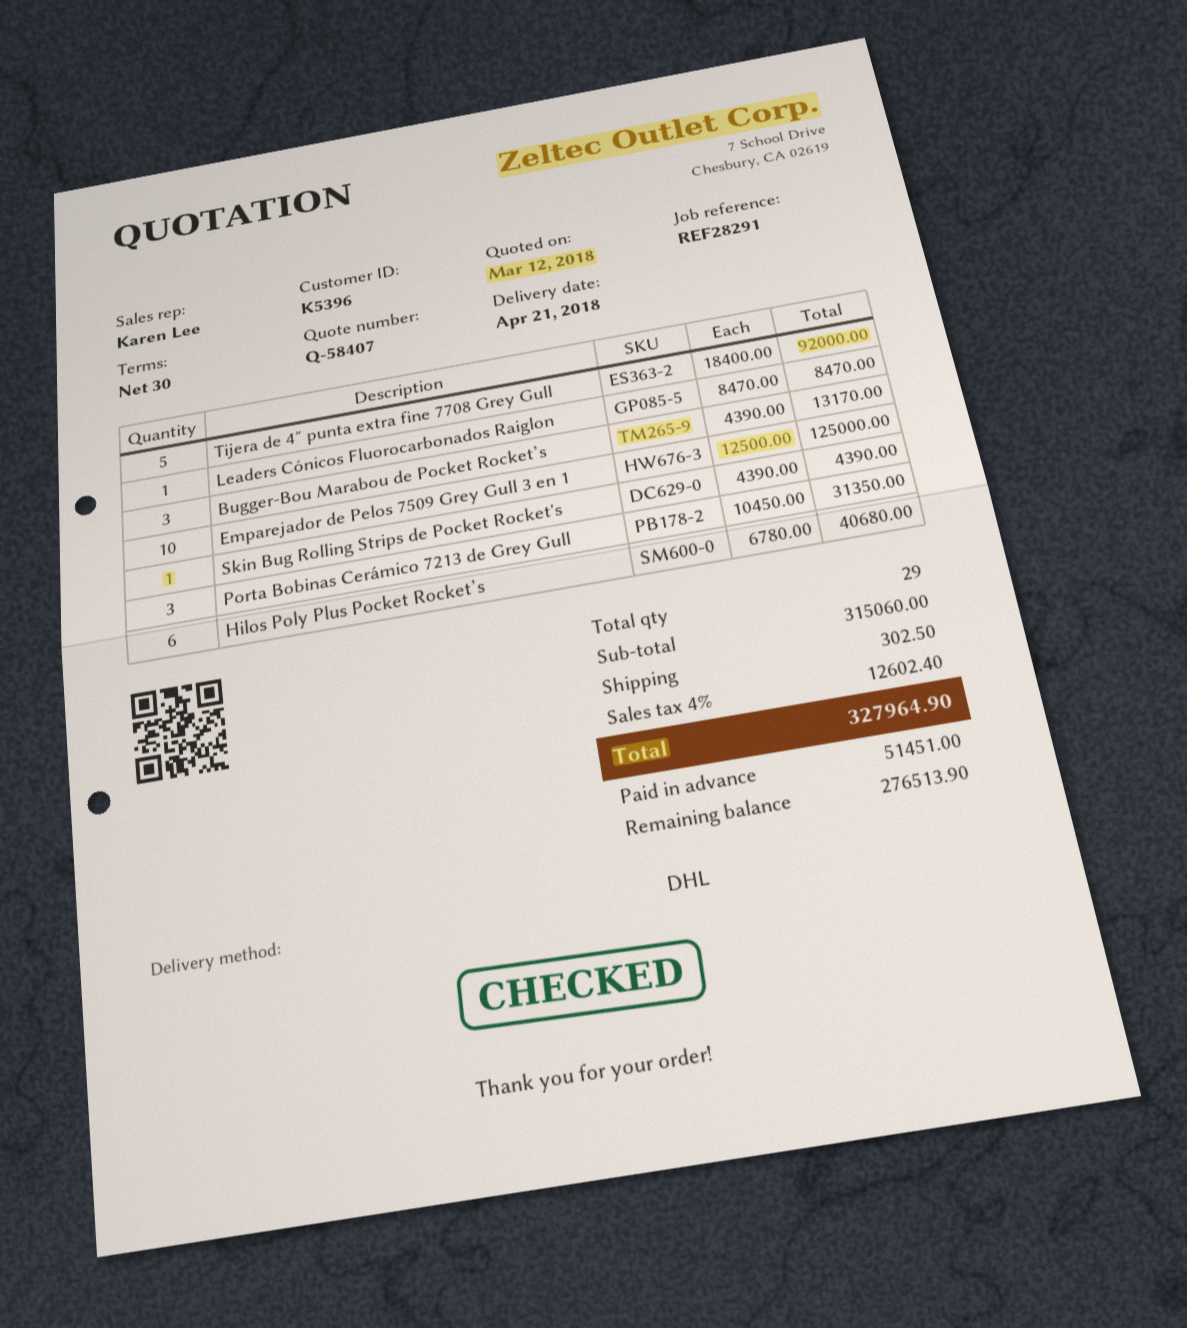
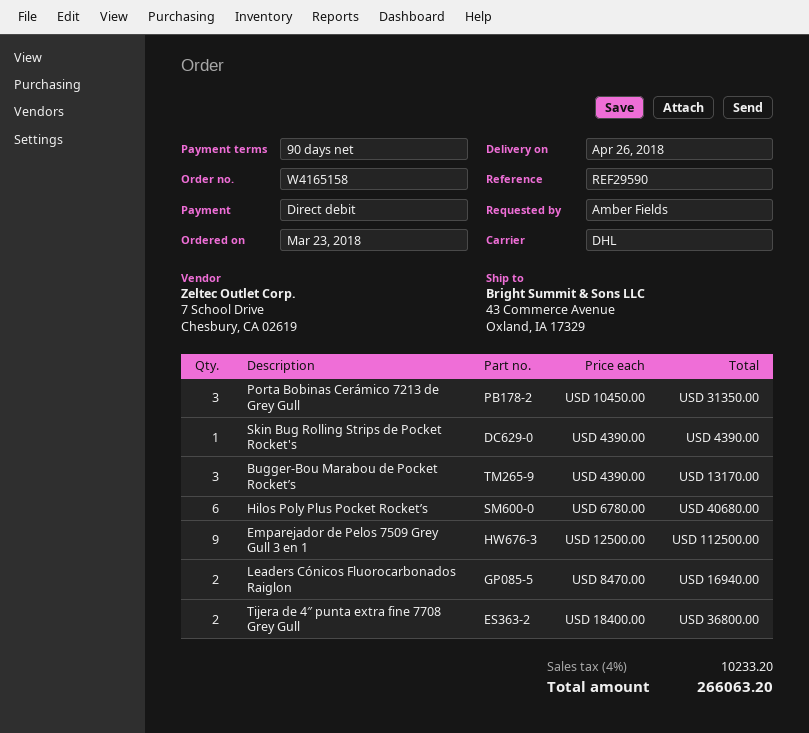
delivery date: 2018-04-21 -> 2018-04-26
payment terms: 30 days -> 90 days
reference: REF28291 -> REF29590
Tijera de 4″ punta extra fine 7708 Grey Gull: 5 x 18400.00 = 92000.00 -> 2 x 18400.00 = 36800.00
Leaders Cónicos Fluorocarbonados Raiglon: 1 x 8470.00 = 8470.00 -> 2 x 8470.00 = 16940.00
Emparejador de Pelos 7509 Grey Gull 3 en 1: 10 x 12500.00 = 125000.00 -> 9 x 12500.00 = 112500.00
shipping: 302.50 -> none
tax: 4% = 12602.40 -> 4% = 10233.20
total: 327964.90 -> 266063.20

